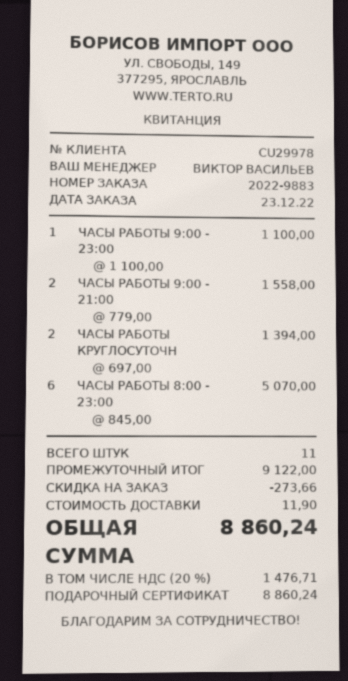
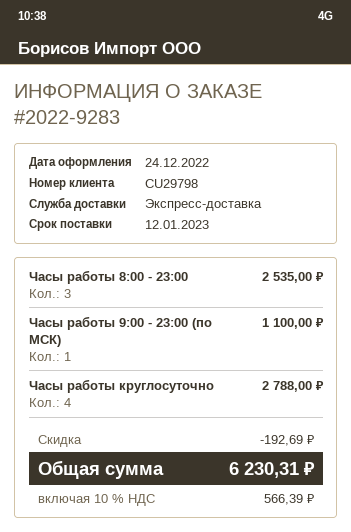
order number: 2022-9883 -> 2022-9283
order date: 2022-12-23 -> 2022-12-24
customer number: CU29978 -> CU29798
ЧАСЫ РАБОТЫ 9:00 - 21:00: 2 for 1558.00 -> none
ЧАСЫ РАБОТЫ КРУГЛОСУТОЧН: 2 for 1394.00 -> 4 for 2788.00
ЧАСЫ РАБОТЫ 8:00 - 23:00: 6 for 5070.00 -> 3 for 2535.00
discount: 273.66 -> 192.69
shipping: 11.90 -> none
tax: 20% = 1476.71 -> 10% = 566.39
total: 8860.24 -> 6230.31

